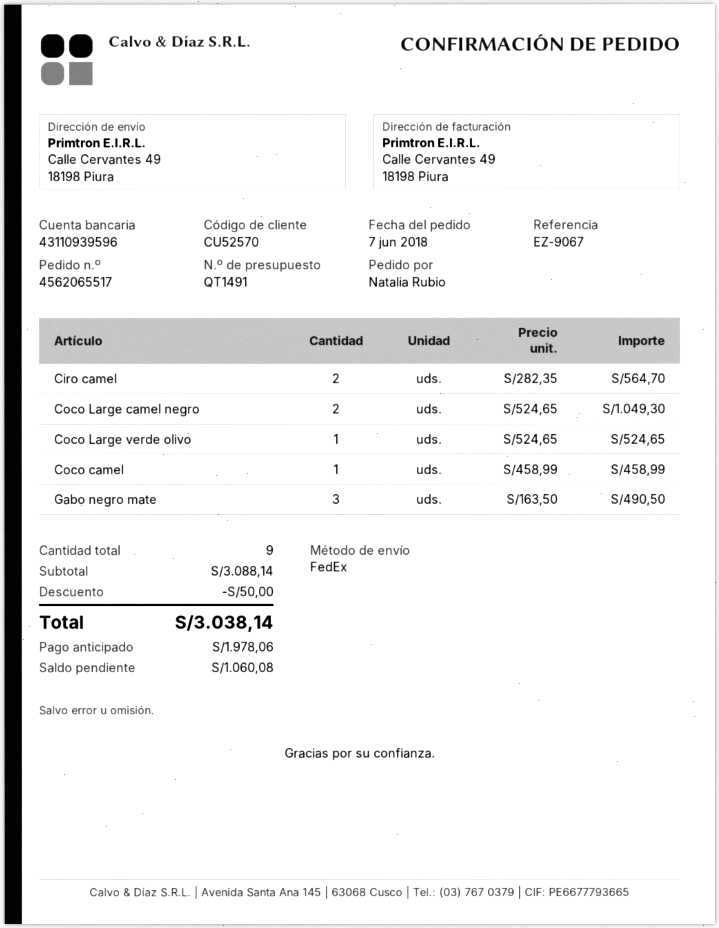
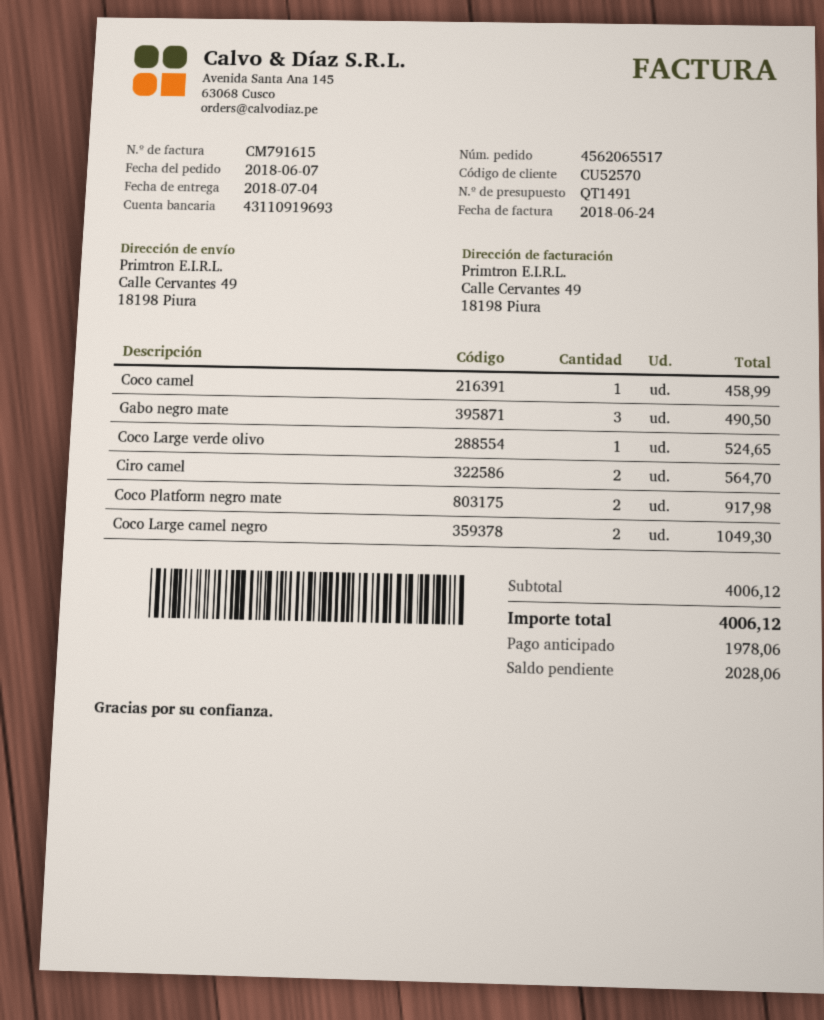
bank account: 43110939596 -> 43110919693
Coco Platform negro mate: none -> 2 for 917.98
subtotal: 3088.14 -> 4006.12
discount: 50.00 -> none
total: 3038.14 -> 4006.12
balance: 1060.08 -> 2028.06

